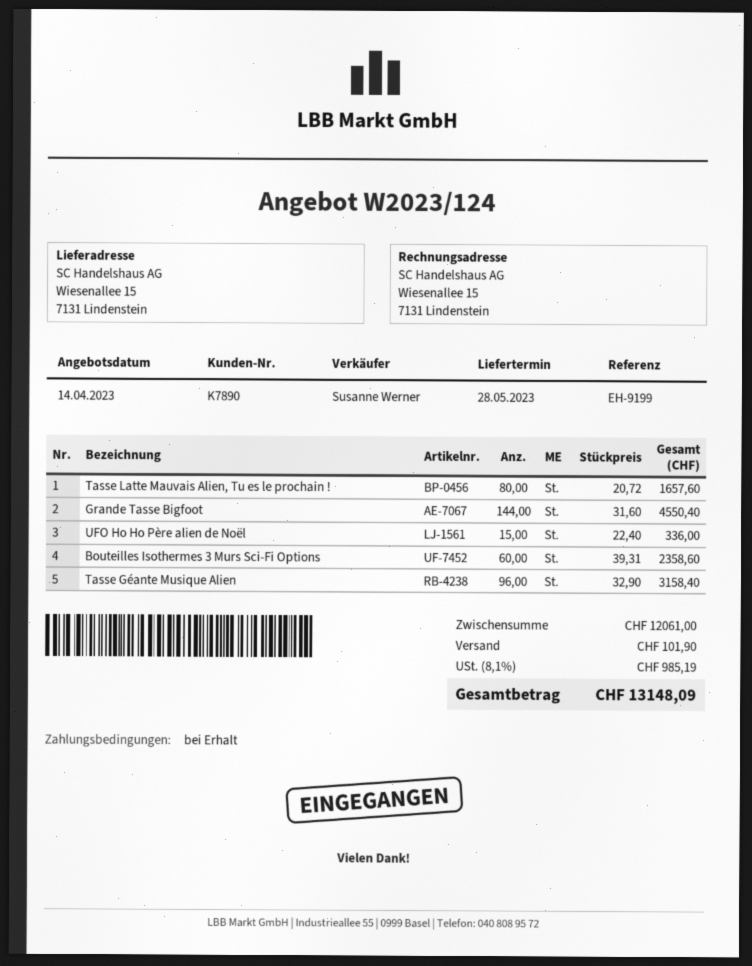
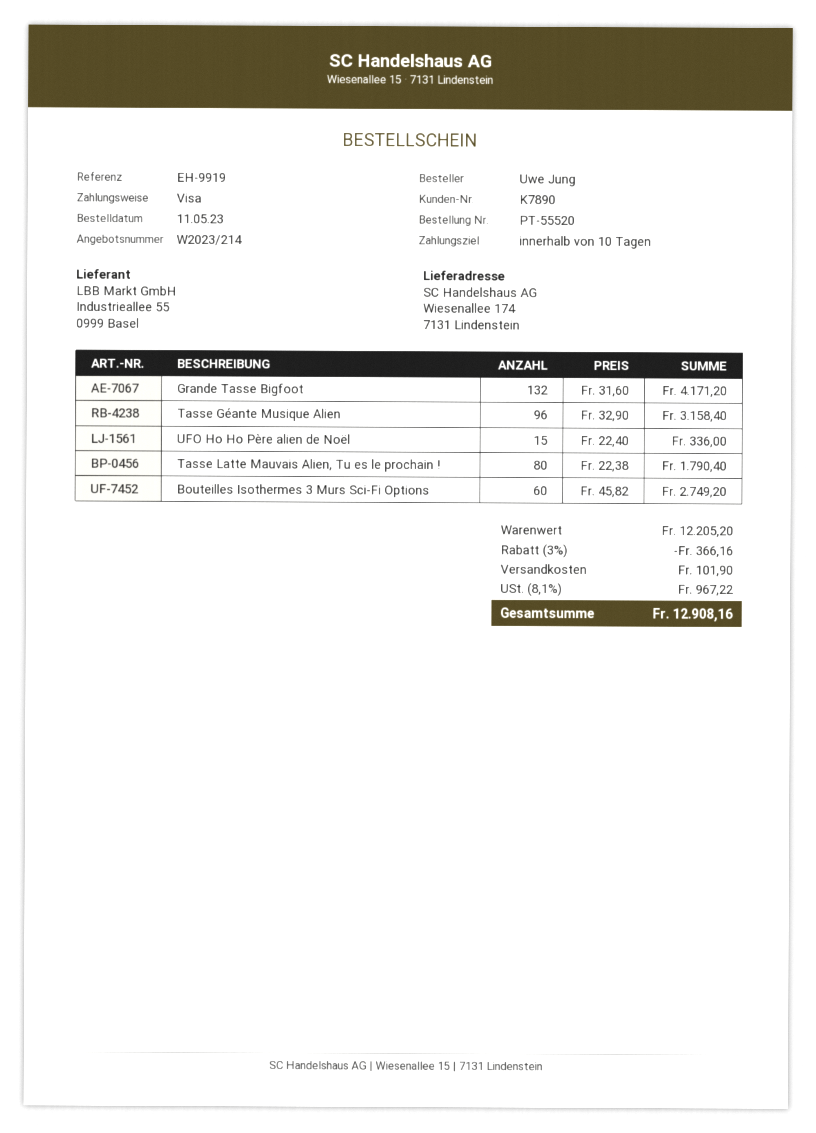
quote number: W2023/124 -> W2023/214
payment terms: on receipt -> 10 days
reference: EH-9199 -> EH-9919
ship to: Wiesenallee 15, 7131 Lindenstein -> Wiesenallee 174, 7131 Lindenstein
Tasse Latte Mauvais Alien, Tu es le prochain !: 80 x 20.72 = 1657.60 -> 80 x 22.38 = 1790.40
Grande Tasse Bigfoot: 144 x 31.60 = 4550.40 -> 132 x 31.60 = 4171.20
Bouteilles Isothermes 3 Murs Sci-Fi Options: 60 x 39.31 = 2358.60 -> 60 x 45.82 = 2749.20
subtotal: 12061.00 -> 12205.20
discount: none -> 3% = 366.16
tax: 8.1% = 985.19 -> 8.1% = 967.22
total: 13148.09 -> 12908.16

